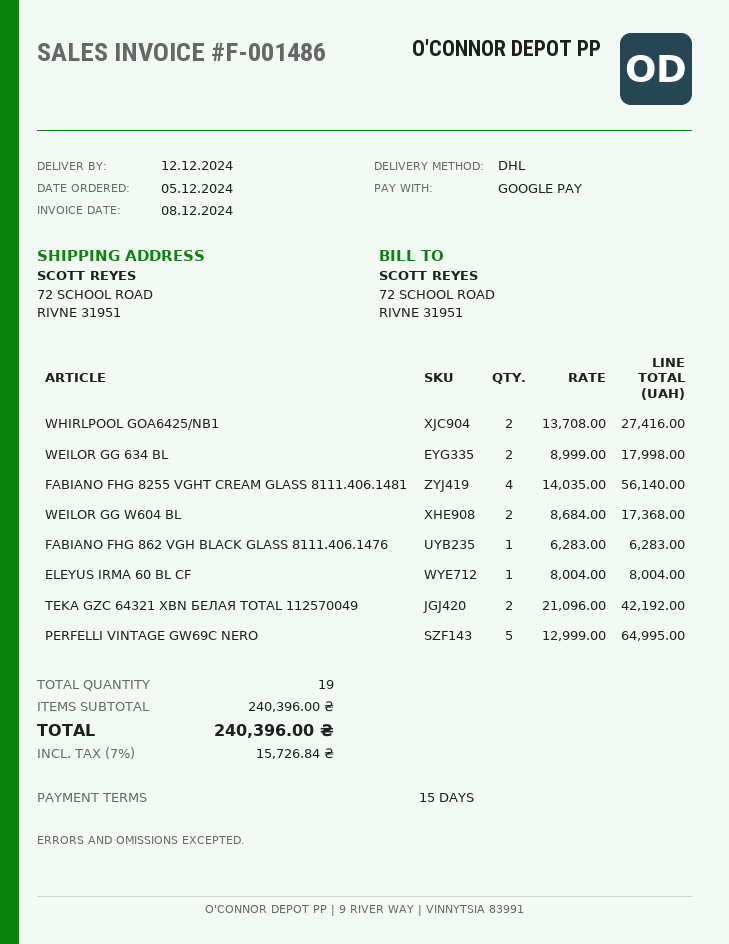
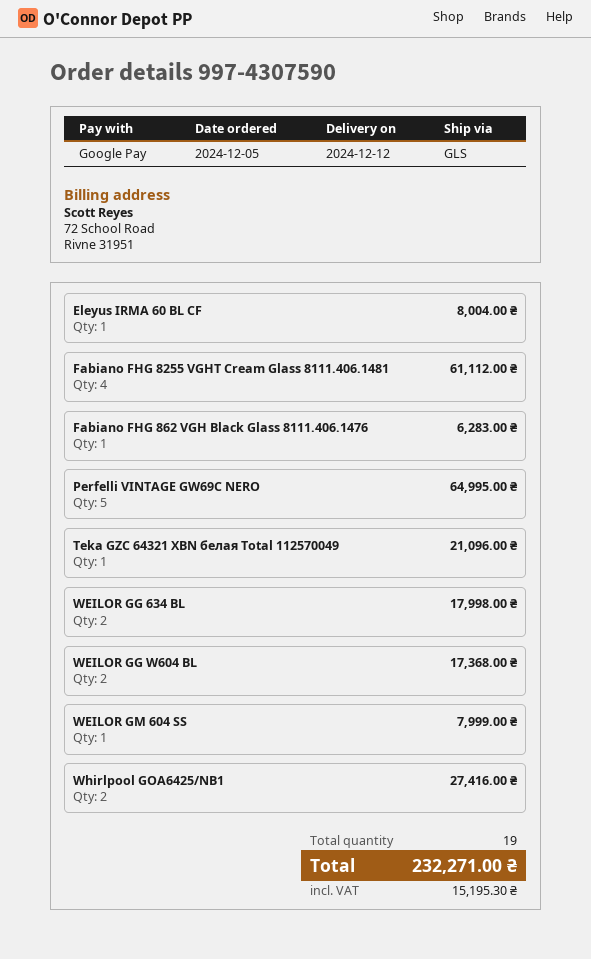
shipping method: DHL -> GLS
FABIANO FHG 8255 VGHT CREAM GLASS 8111.406.1481: 4 for 56140.00 -> 4 for 61112.00
TEKA GZC 64321 XBN БЕЛАЯ TOTAL 112570049: 2 for 42192.00 -> 1 for 21096.00
WEILOR GM 604 SS: none -> 1 for 7999.00
tax: 15726.84 -> 15195.30
total: 240396.00 -> 232271.00

